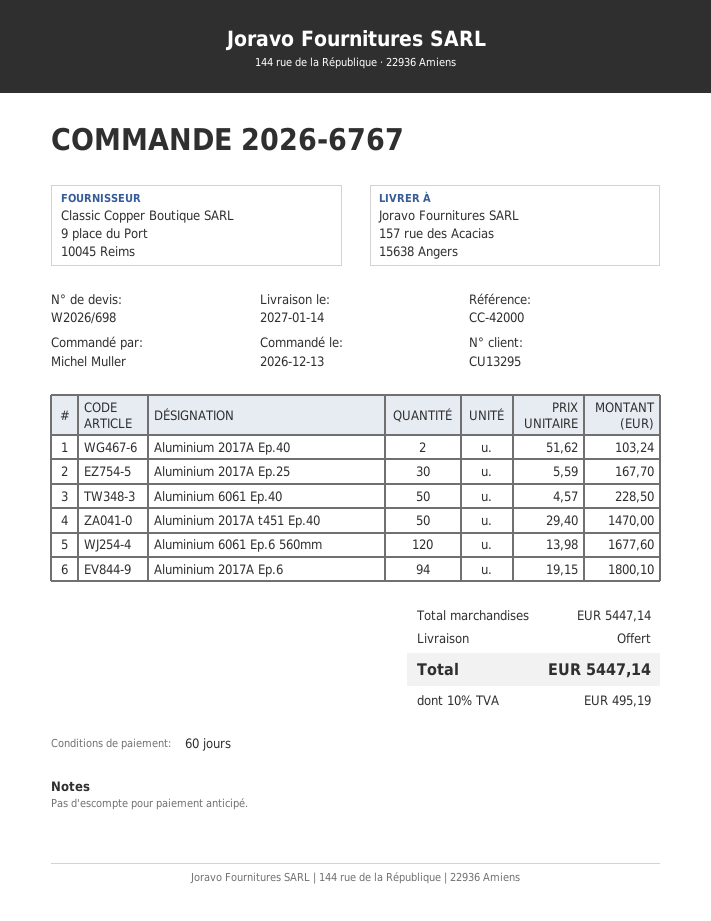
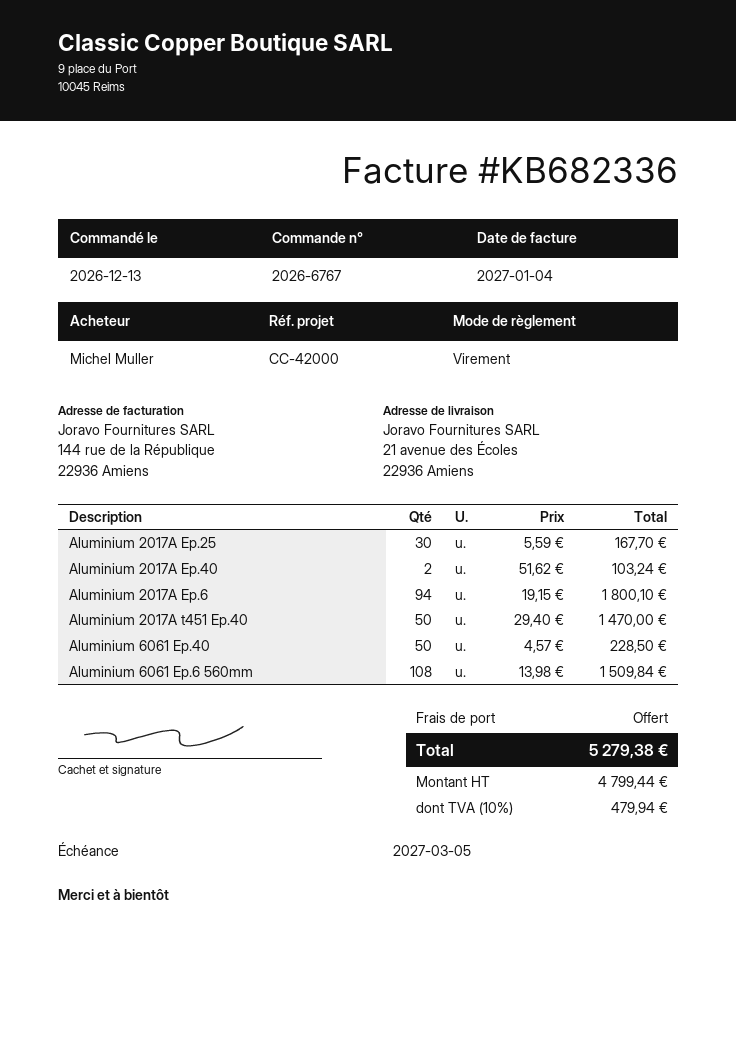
ship to: 157 rue des Acacias, 15638 Angers -> 21 avenue des Écoles, 22936 Amiens
Aluminium 6061 Ep.6 560mm: 120 x 13.98 = 1677.60 -> 108 x 13.98 = 1509.84
tax: 10% = 495.19 -> 10% = 479.94
total: 5447.14 -> 5279.38

